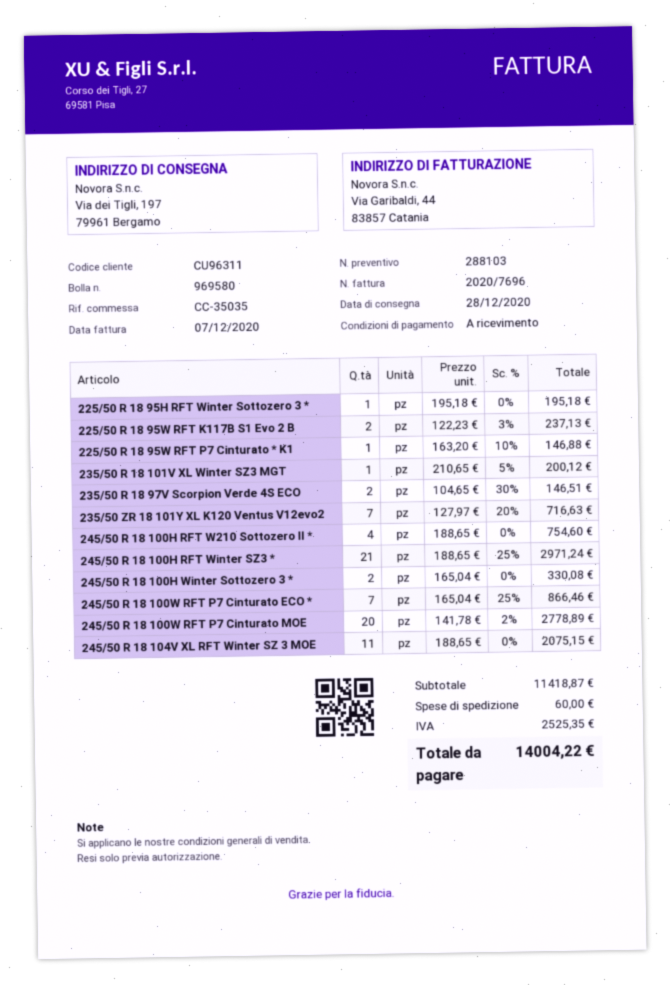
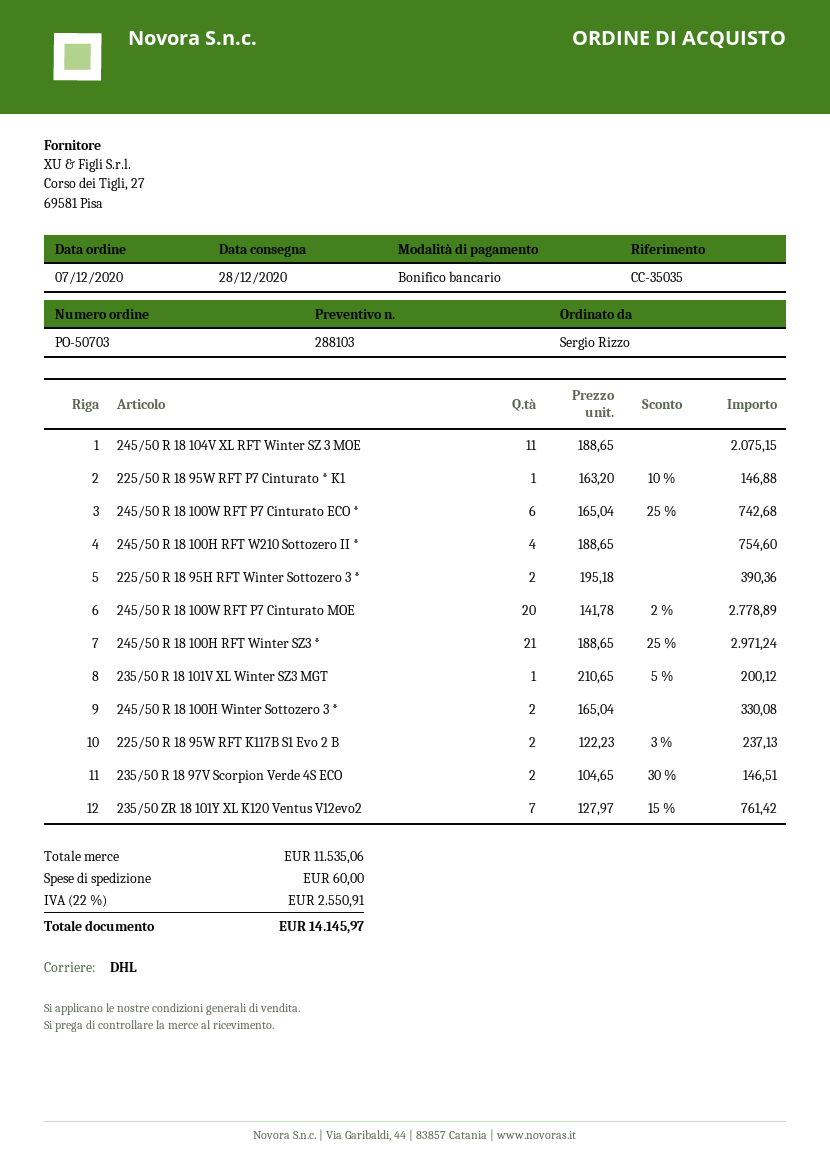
225/50 R 18 95H RFT Winter Sottozero 3 *: 1 x 195.18 = 195.18 -> 2 x 195.18 = 390.36
235/50 ZR 18 101Y XL K120 Ventus V12evo2: 7 x 127.97 - 20% = 716.63 -> 7 x 127.97 - 15% = 761.42
245/50 R 18 100W RFT P7 Cinturato ECO *: 7 x 165.04 - 25% = 866.46 -> 6 x 165.04 - 25% = 742.68
subtotal: 11418.87 -> 11535.06
tax: 2525.35 -> 2550.91
total: 14004.22 -> 14145.97

